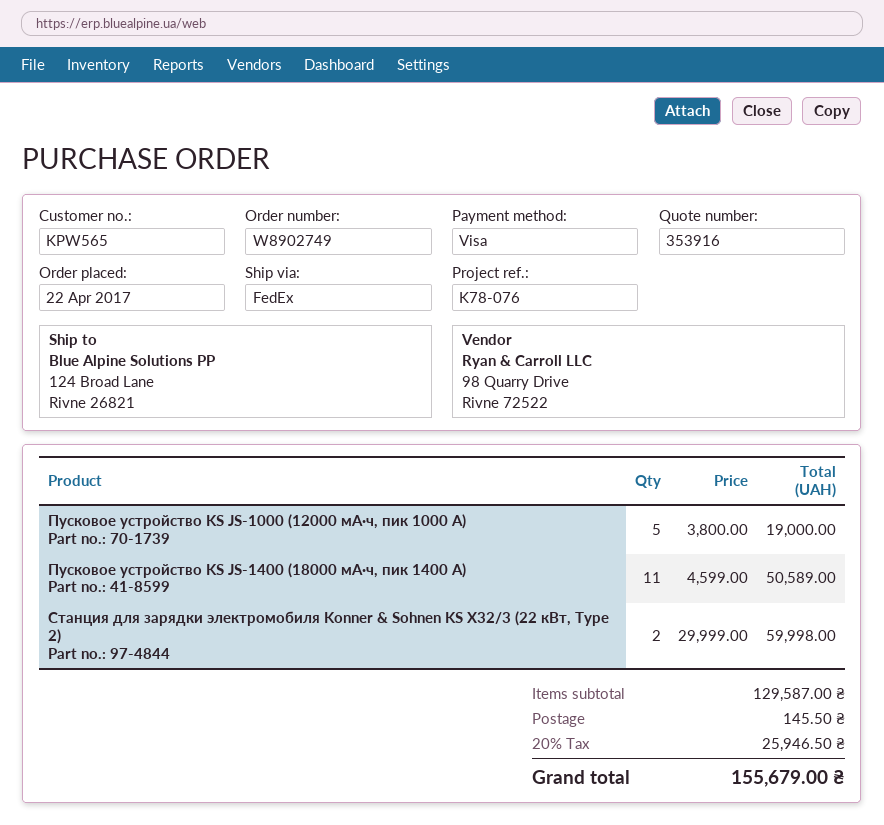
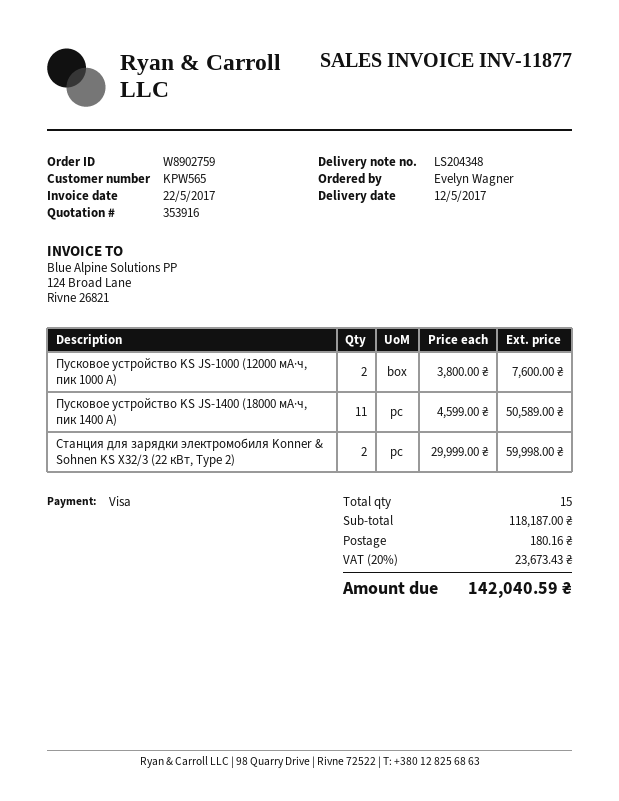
order number: W8902749 -> W8902759
Пусковое устройство KS JS-1000 (12000 мА·ч, пик 1000 А): 5 x 3800.00 = 19000.00 -> 2 x 3800.00 = 7600.00
subtotal: 129587.00 -> 118187.00
shipping: 145.50 -> 180.16
tax: 20% = 25946.50 -> 20% = 23673.43
total: 155679.00 -> 142040.59

